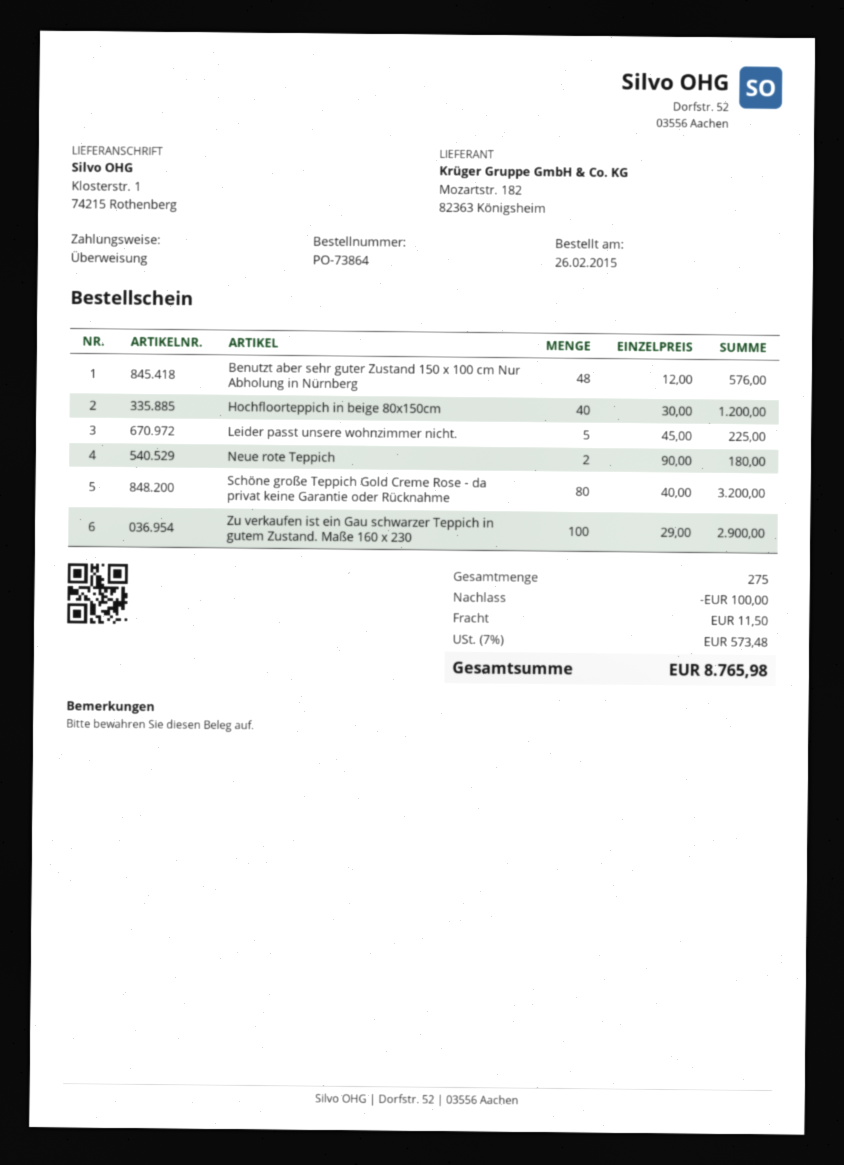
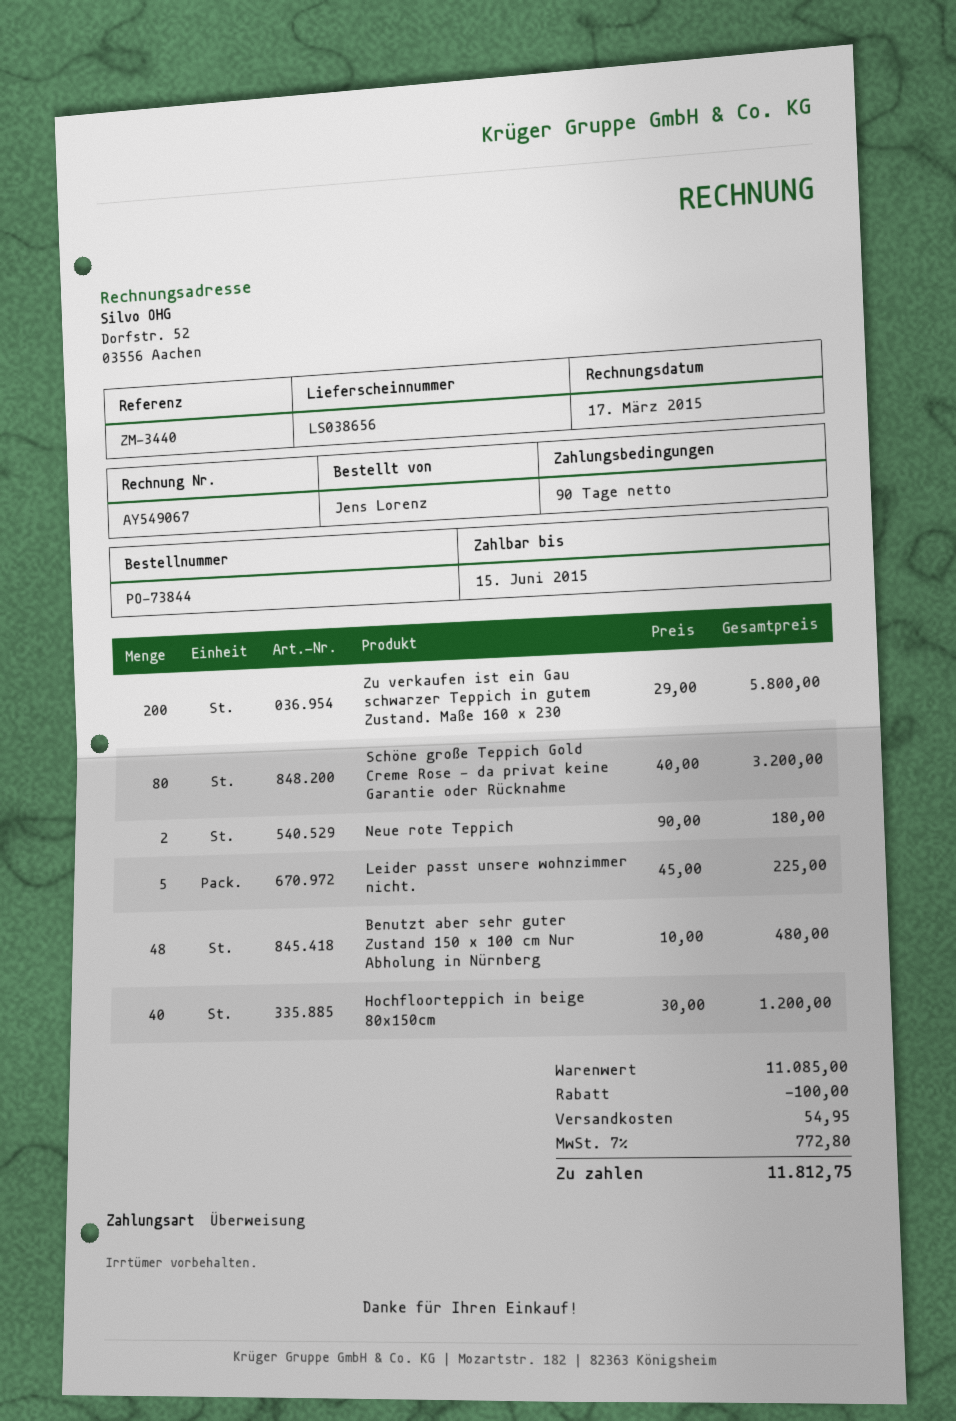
order number: PO-73864 -> PO-73844
Benutzt aber sehr guter Zustand 150 x 100 cm Nur Abholung in Nürnberg: 48 x 12.00 = 576.00 -> 48 x 10.00 = 480.00
Zu verkaufen ist ein Gau schwarzer Teppich in gutem Zustand. Maße 160 x 230: 100 x 29.00 = 2900.00 -> 200 x 29.00 = 5800.00
shipping: 11.50 -> 54.95
tax: 7% = 573.48 -> 7% = 772.80
total: 8765.98 -> 11812.75

